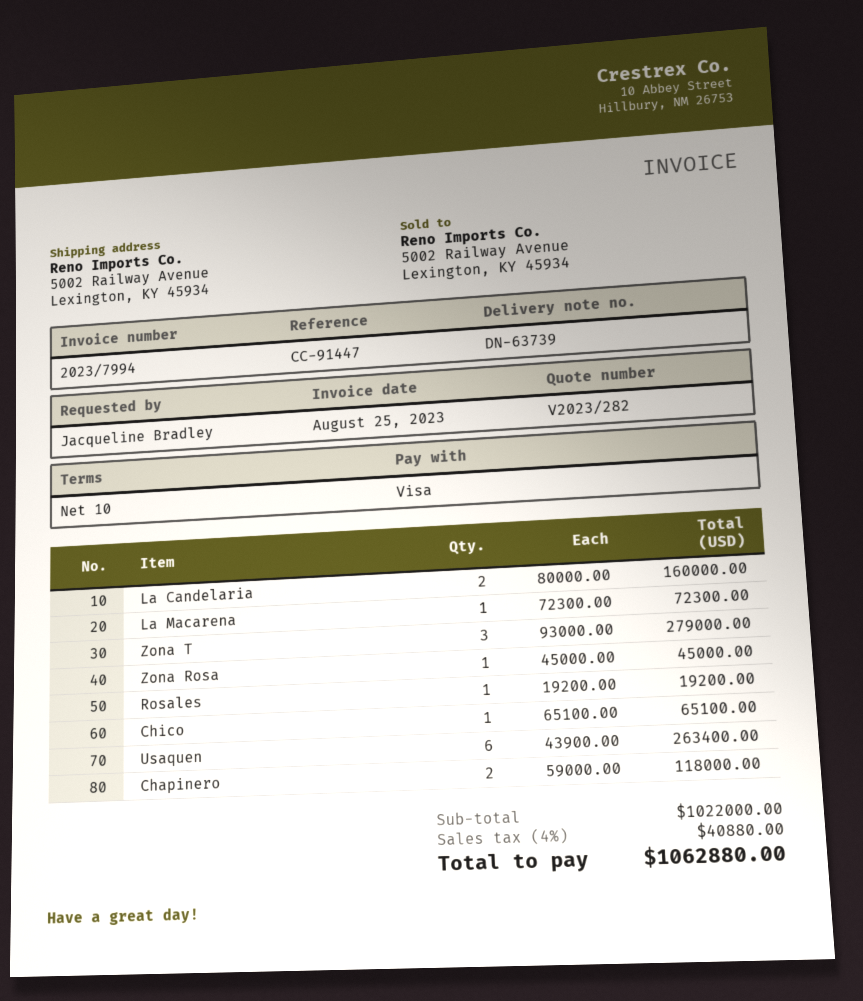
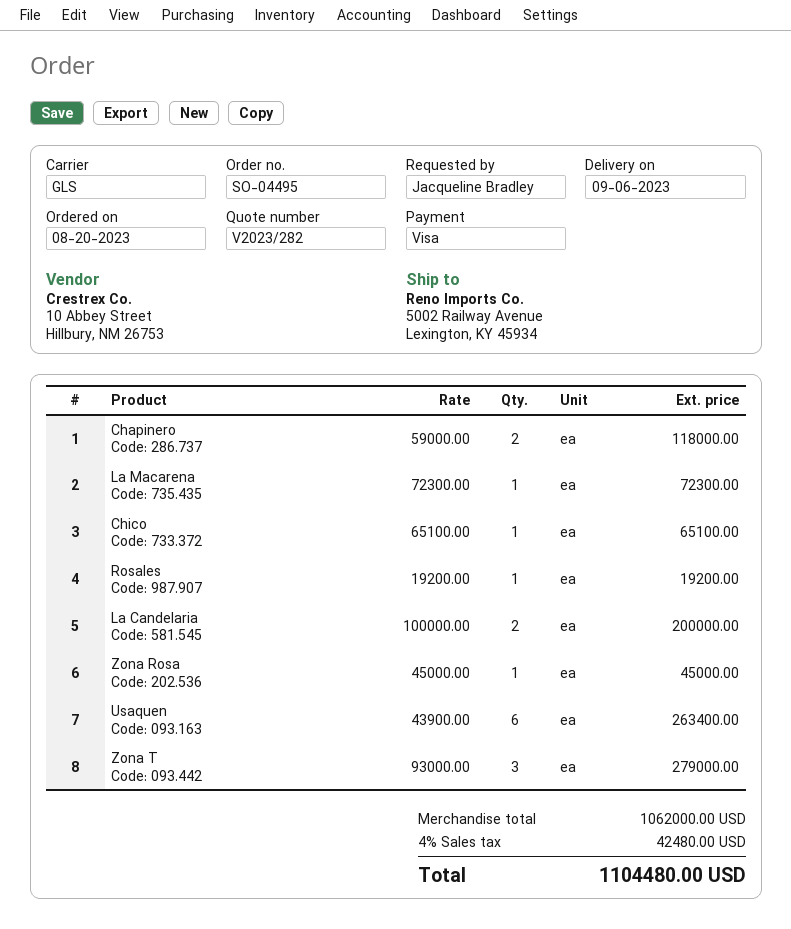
La Candelaria: 2 x 80000.00 = 160000.00 -> 2 x 100000.00 = 200000.00
subtotal: 1022000.00 -> 1062000.00
tax: 4% = 40880.00 -> 4% = 42480.00
total: 1062880.00 -> 1104480.00

